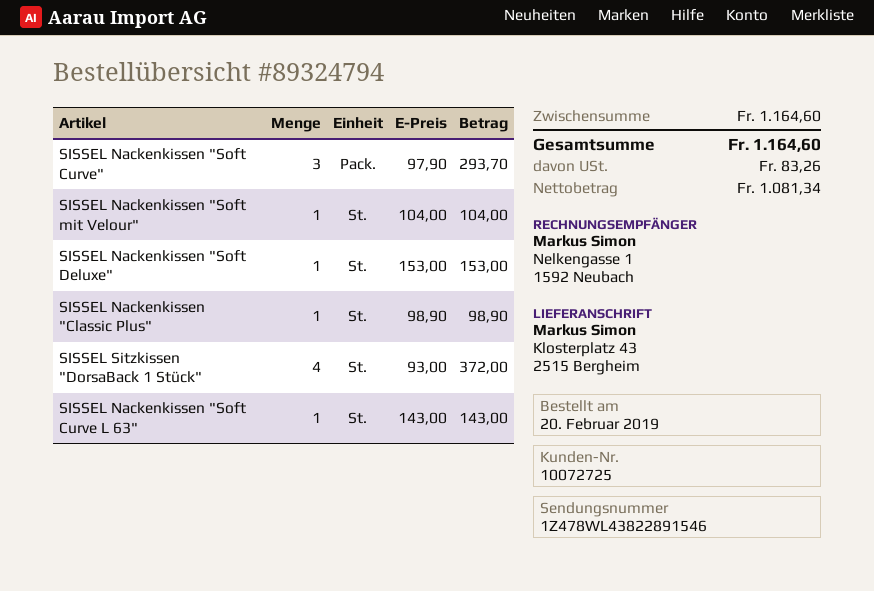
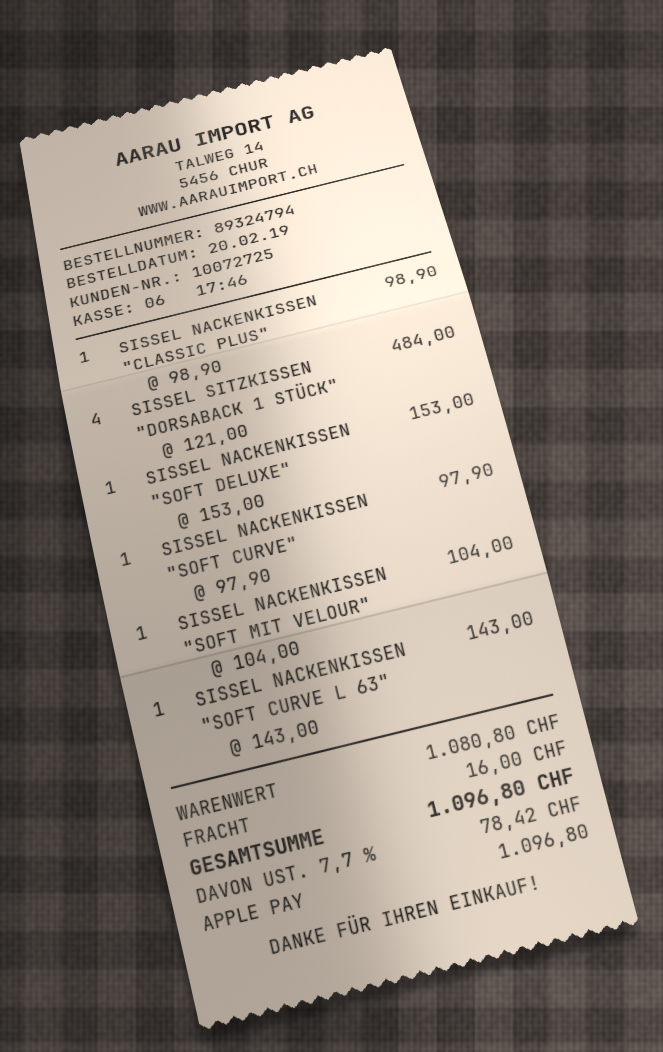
SISSEL Nackenkissen "Soft Curve": 3 x 97.90 = 293.70 -> 1 x 97.90 = 97.90
SISSEL Sitzkissen "DorsaBack 1 Stück": 4 x 93.00 = 372.00 -> 4 x 121.00 = 484.00
subtotal: 1164.60 -> 1080.80
shipping: none -> 16.00
tax: 83.26 -> 78.42
total: 1164.60 -> 1096.80

